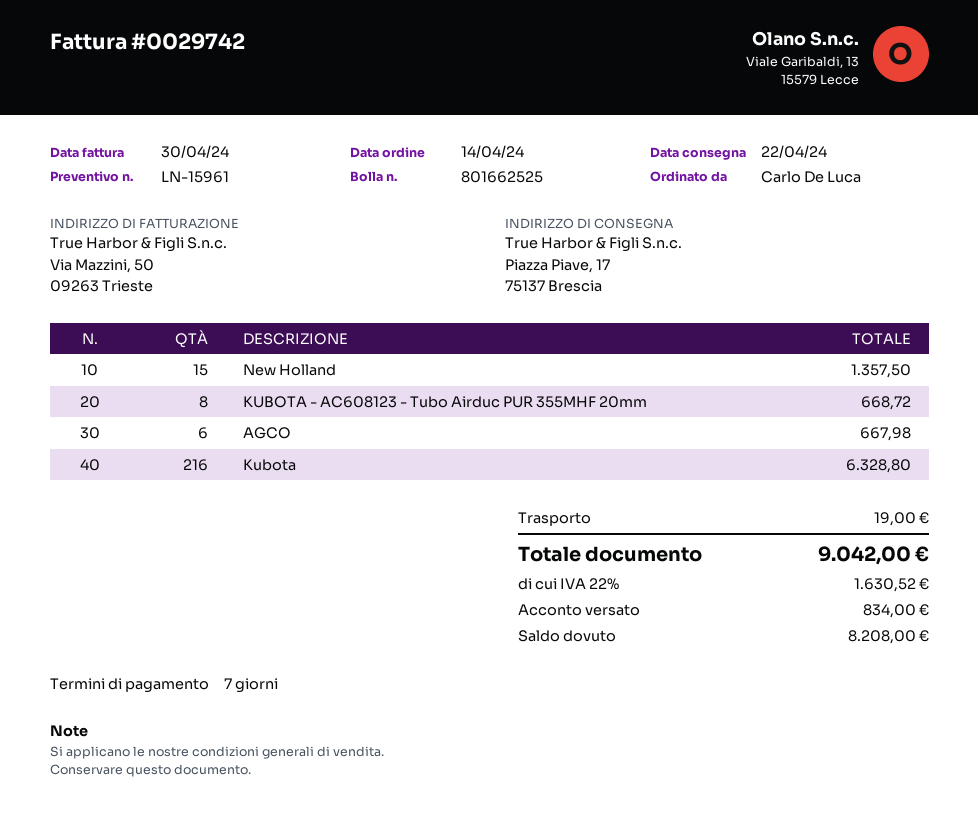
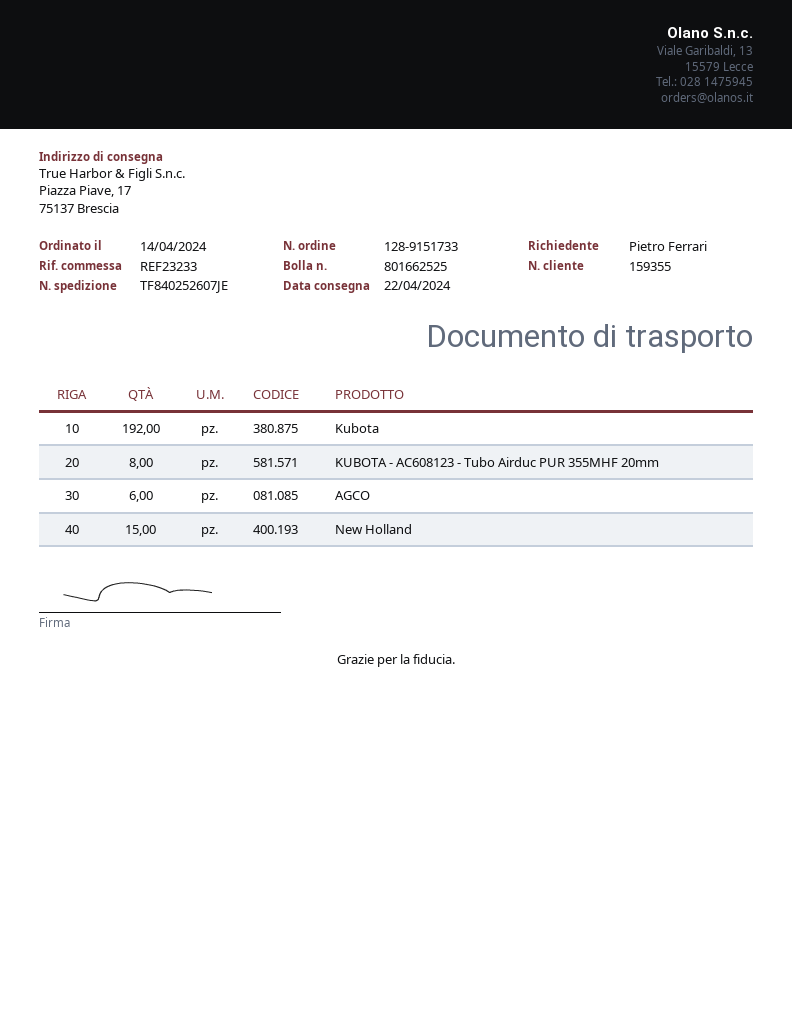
ordered by: Carlo De Luca -> Pietro Ferrari
Kubota: 216 -> 192

